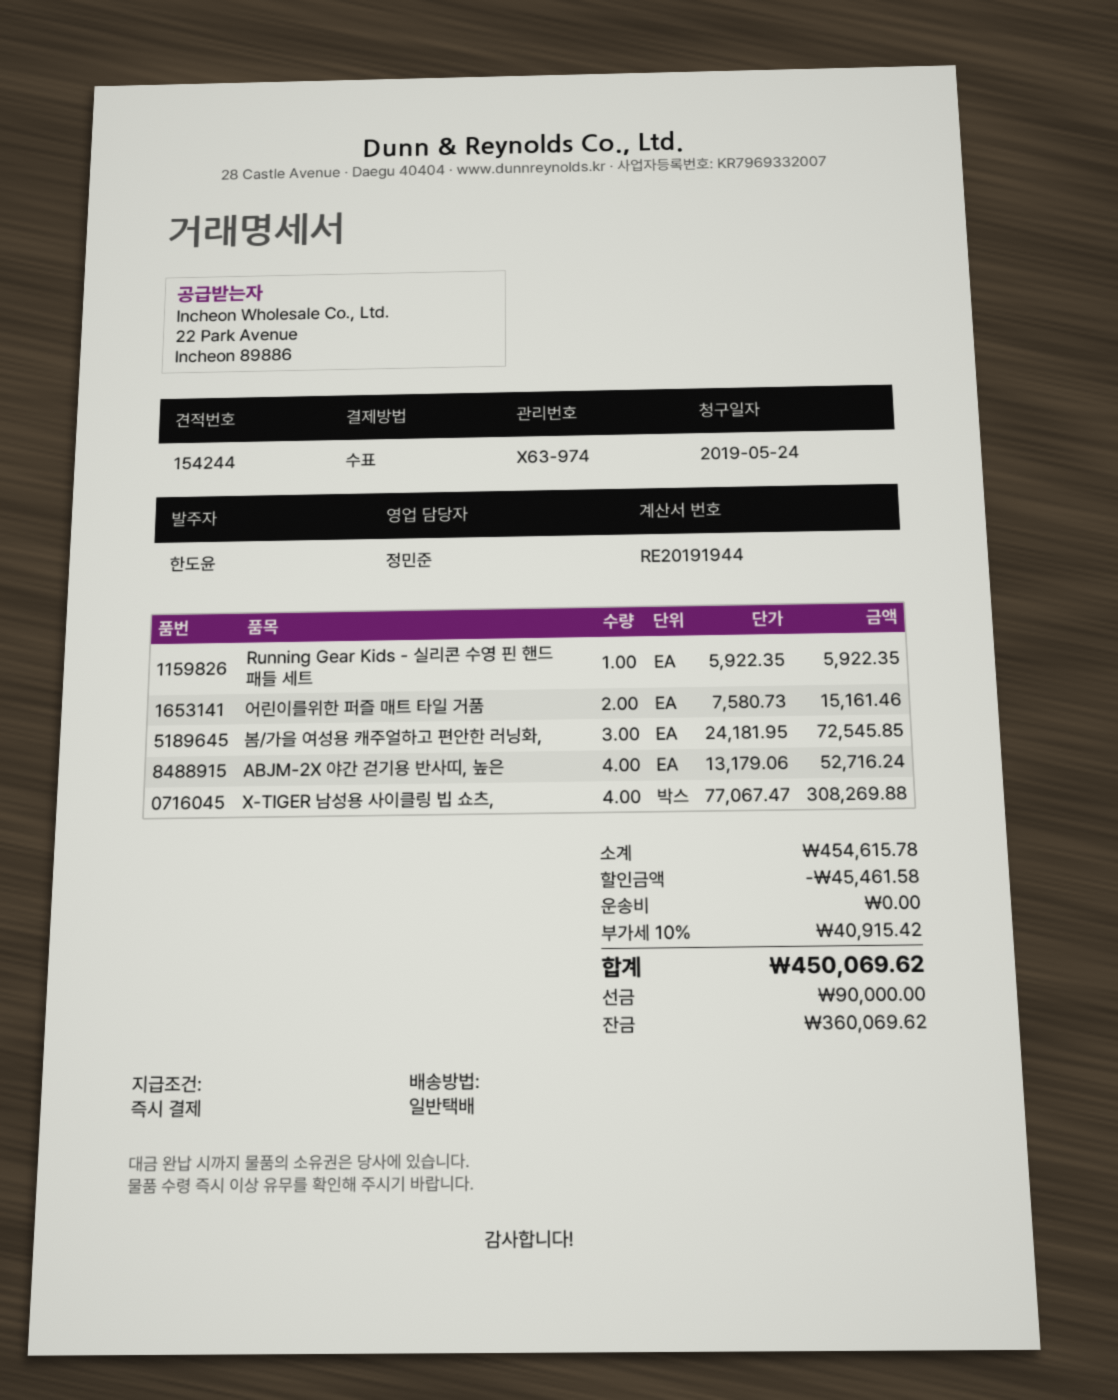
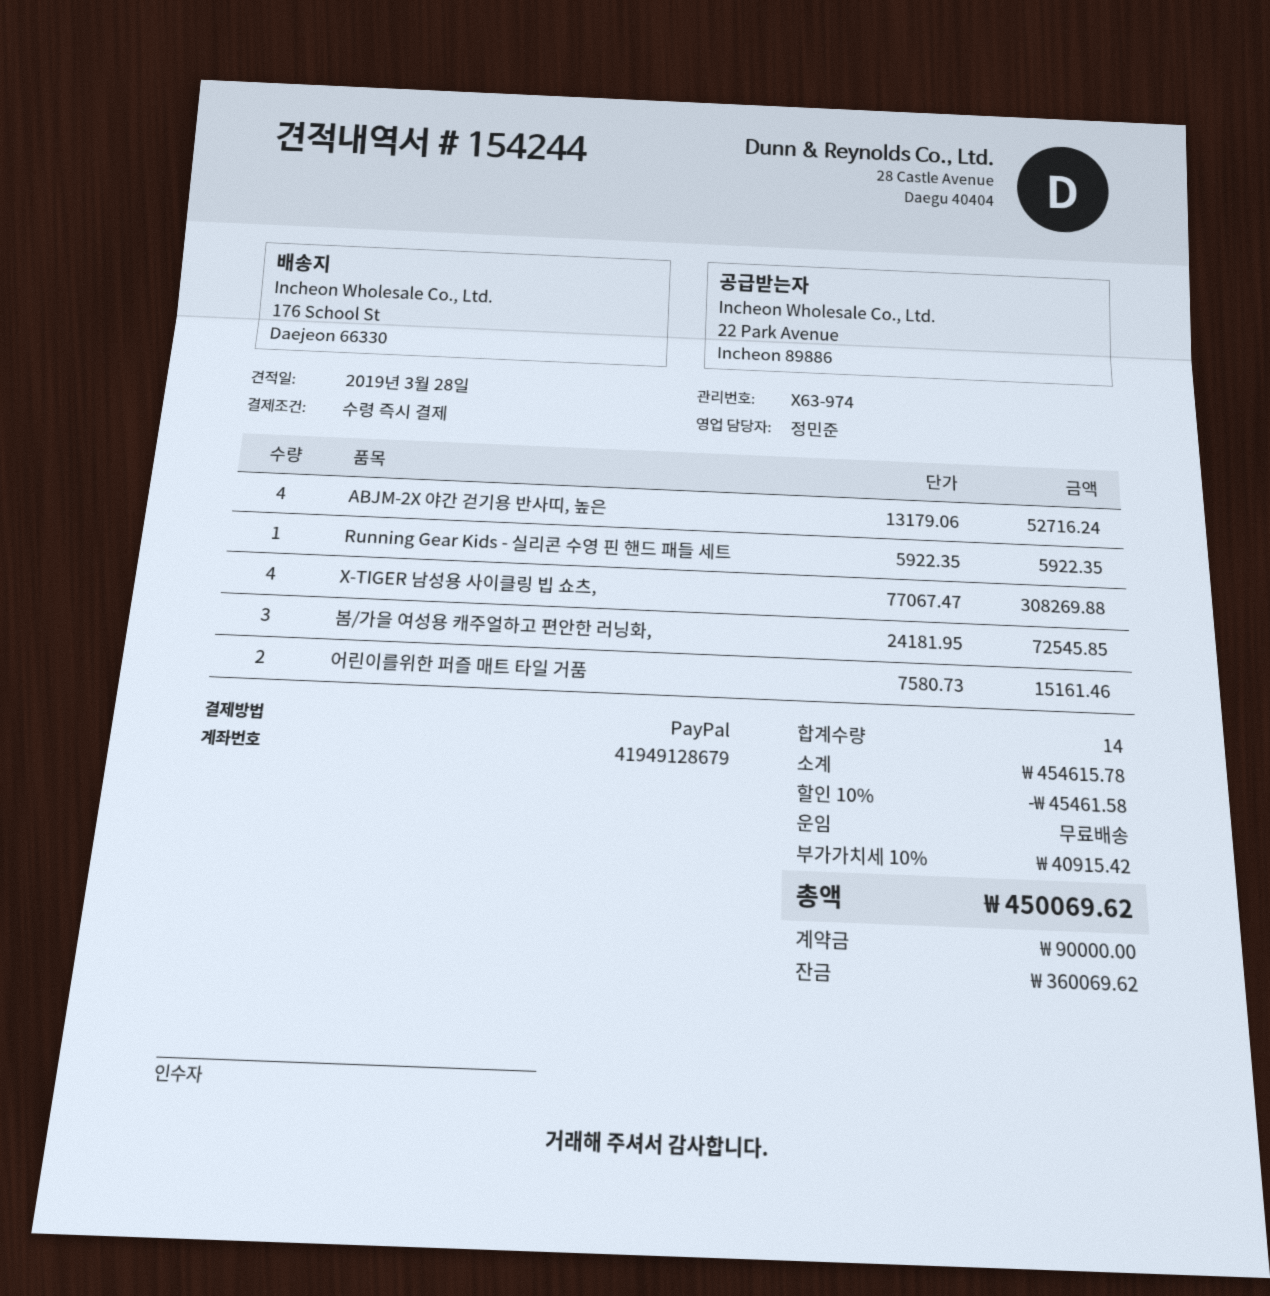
payment method: cheque -> PayPal

